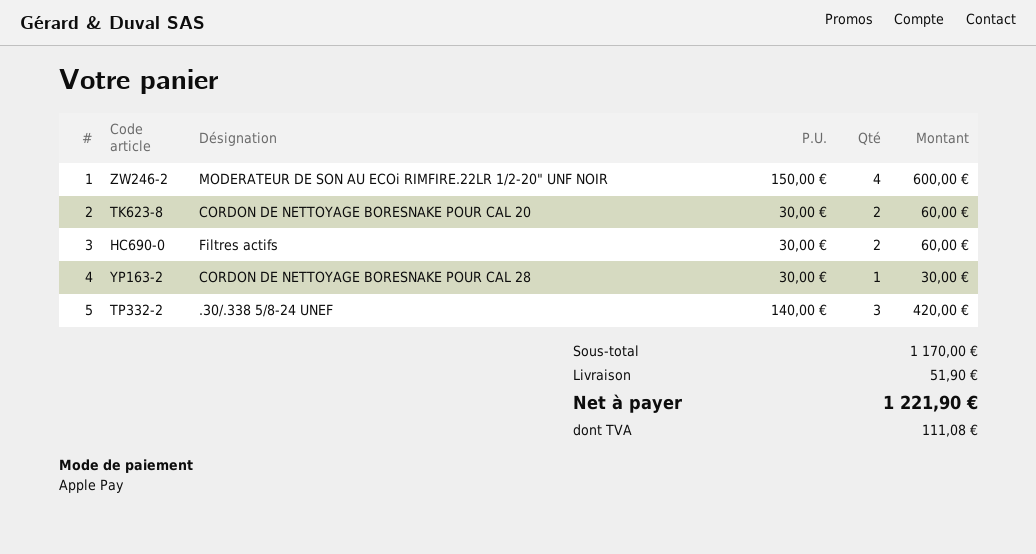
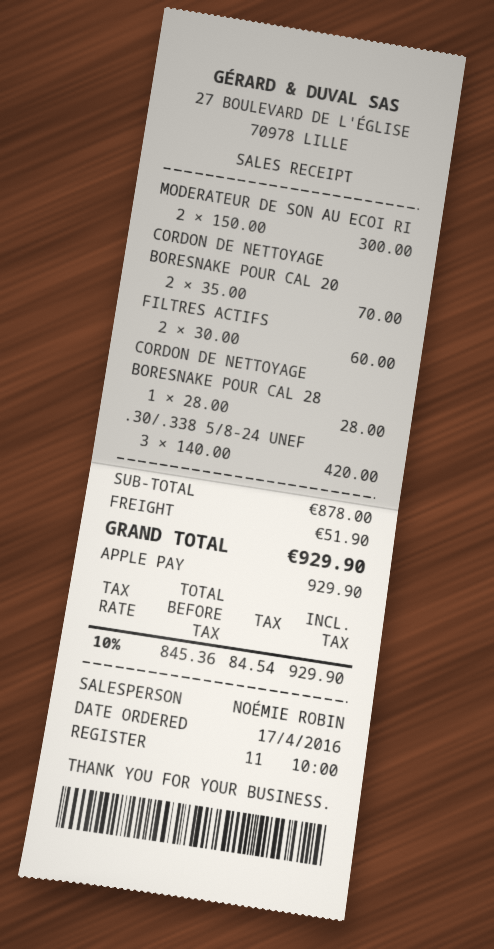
MODERATEUR DE SON AU ECOi RIMFIRE.22LR 1/2-20" UNF NOIR: 4 x 150.00 = 600.00 -> 2 x 150.00 = 300.00
CORDON DE NETTOYAGE BORESNAKE POUR CAL 20: 2 x 30.00 = 60.00 -> 2 x 35.00 = 70.00
CORDON DE NETTOYAGE BORESNAKE POUR CAL 28: 1 x 30.00 = 30.00 -> 1 x 28.00 = 28.00
subtotal: 1170.00 -> 878.00
tax: 111.08 -> 84.54
total: 1221.90 -> 929.90

